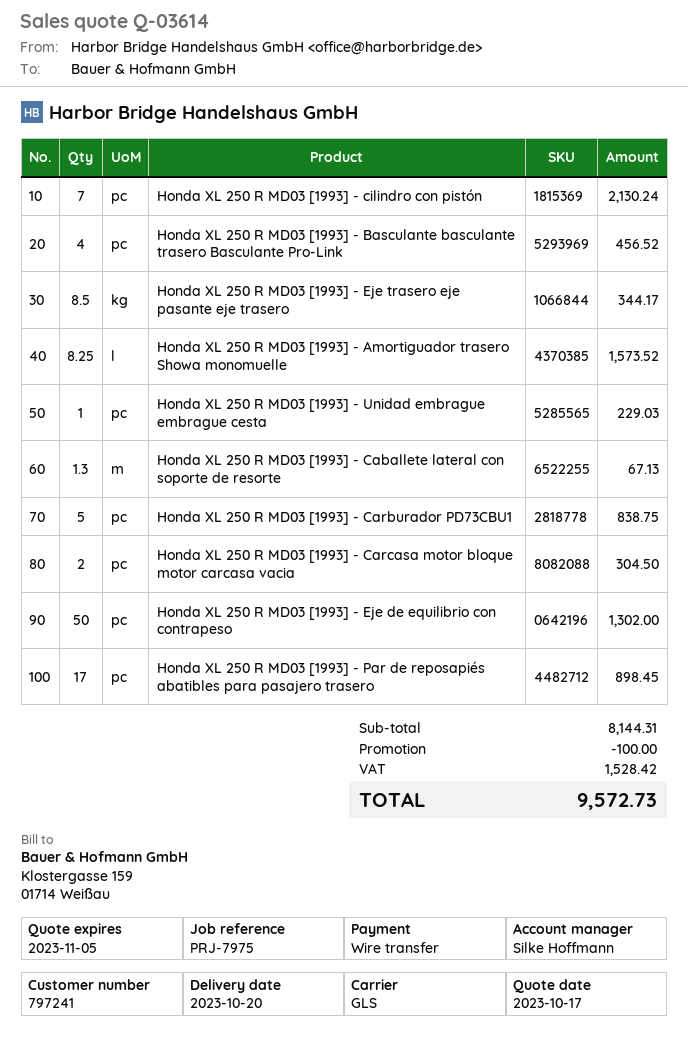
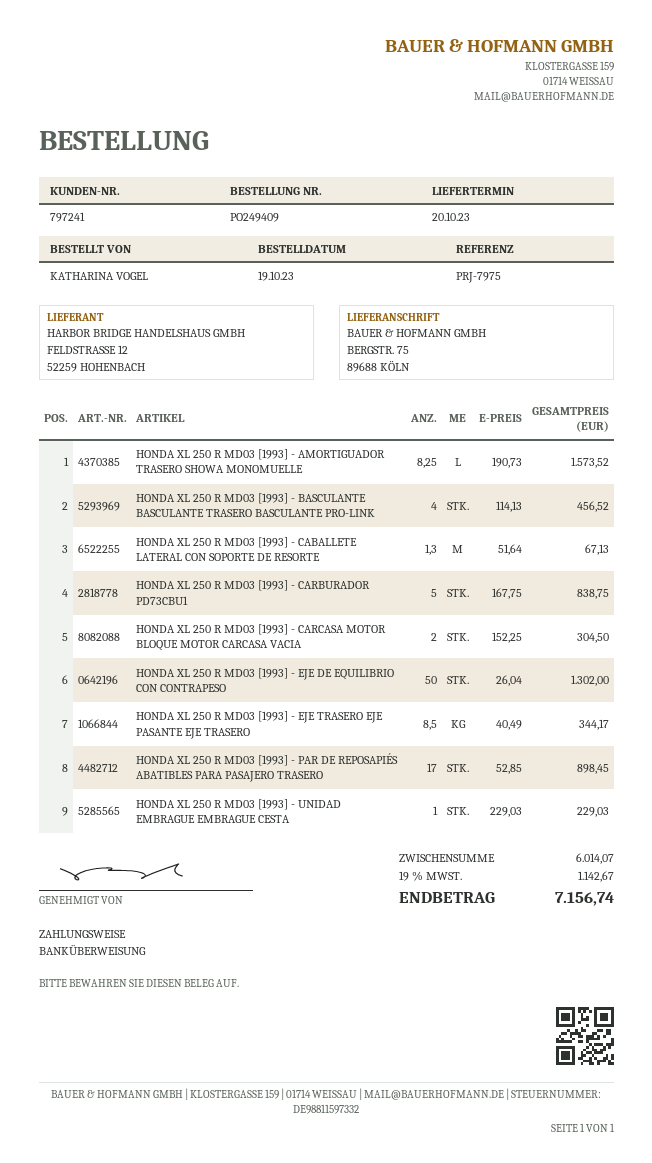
Honda XL 250 R MD03 [1993] - cilindro con pistón: 7 for 2130.24 -> none
subtotal: 8144.31 -> 6014.07
discount: 100.00 -> none
tax: 1528.42 -> 1142.67
total: 9572.73 -> 7156.74

